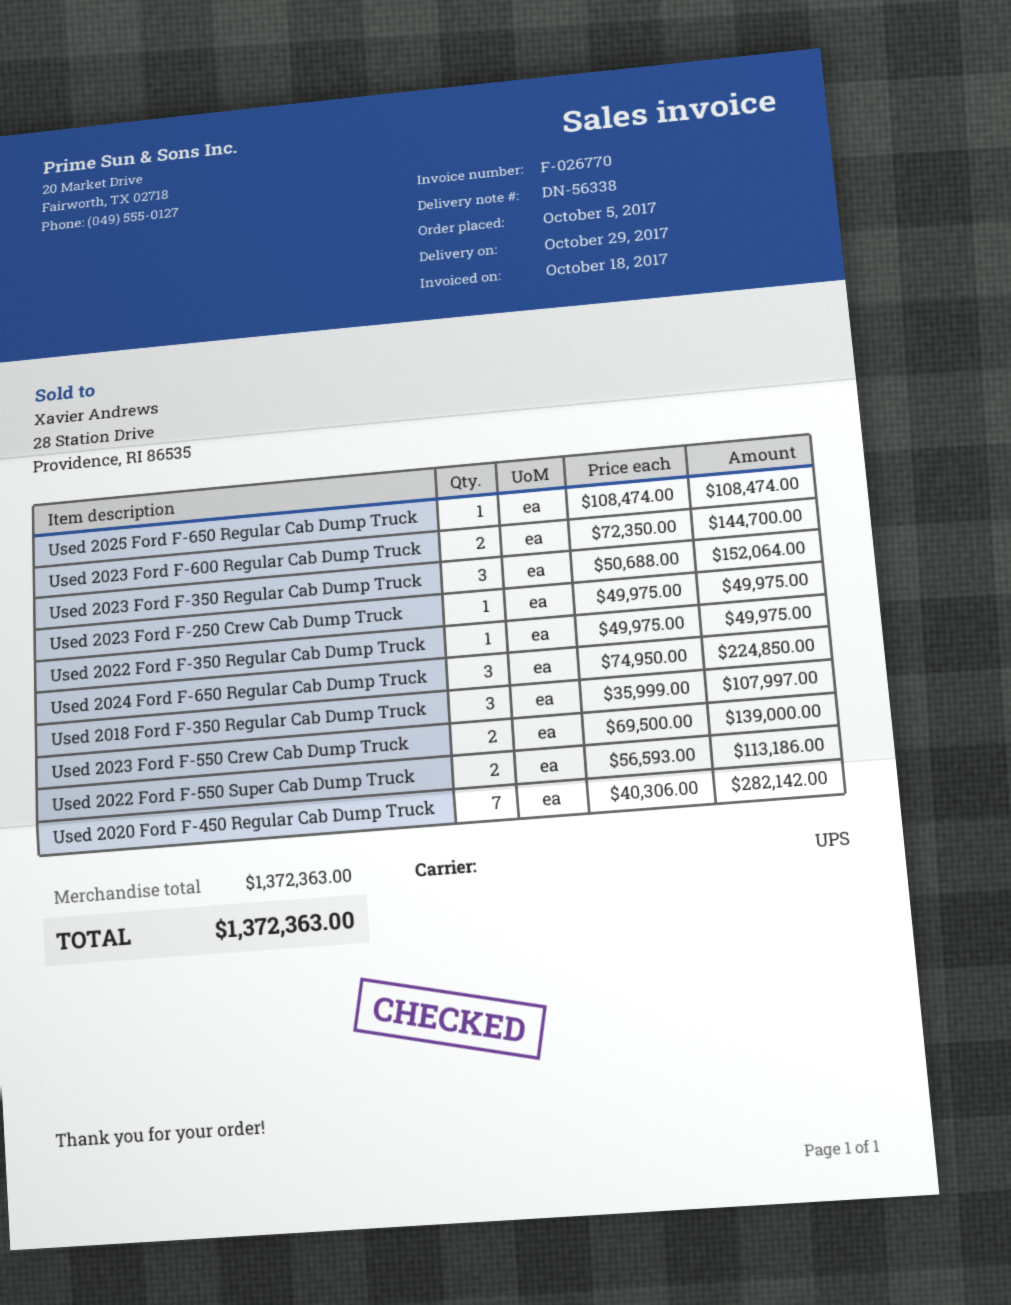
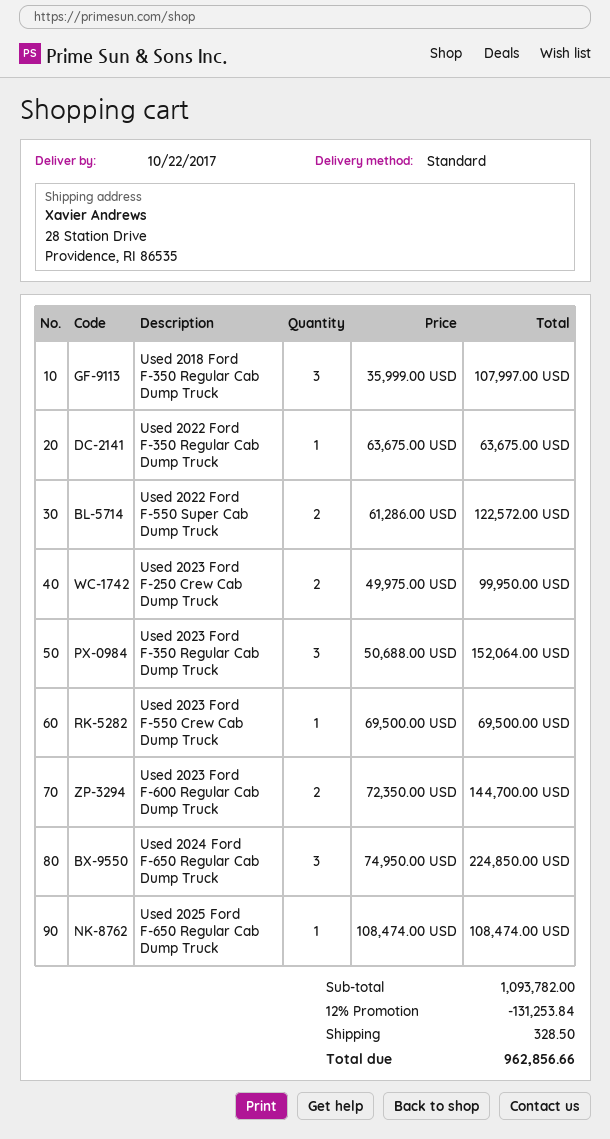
delivery date: 2017-10-29 -> 2017-10-22
shipping method: UPS -> standard
Used 2023 Ford F-250 Crew Cab Dump Truck: 1 x 49975.00 = 49975.00 -> 2 x 49975.00 = 99950.00
Used 2022 Ford F-350 Regular Cab Dump Truck: 1 x 49975.00 = 49975.00 -> 1 x 63675.00 = 63675.00
Used 2023 Ford F-550 Crew Cab Dump Truck: 2 x 69500.00 = 139000.00 -> 1 x 69500.00 = 69500.00
Used 2022 Ford F-550 Super Cab Dump Truck: 2 x 56593.00 = 113186.00 -> 2 x 61286.00 = 122572.00
Used 2020 Ford F-450 Regular Cab Dump Truck: 7 x 40306.00 = 282142.00 -> none
subtotal: 1372363.00 -> 1093782.00
discount: none -> 12% = 131253.84
shipping: none -> 328.50
total: 1372363.00 -> 962856.66

